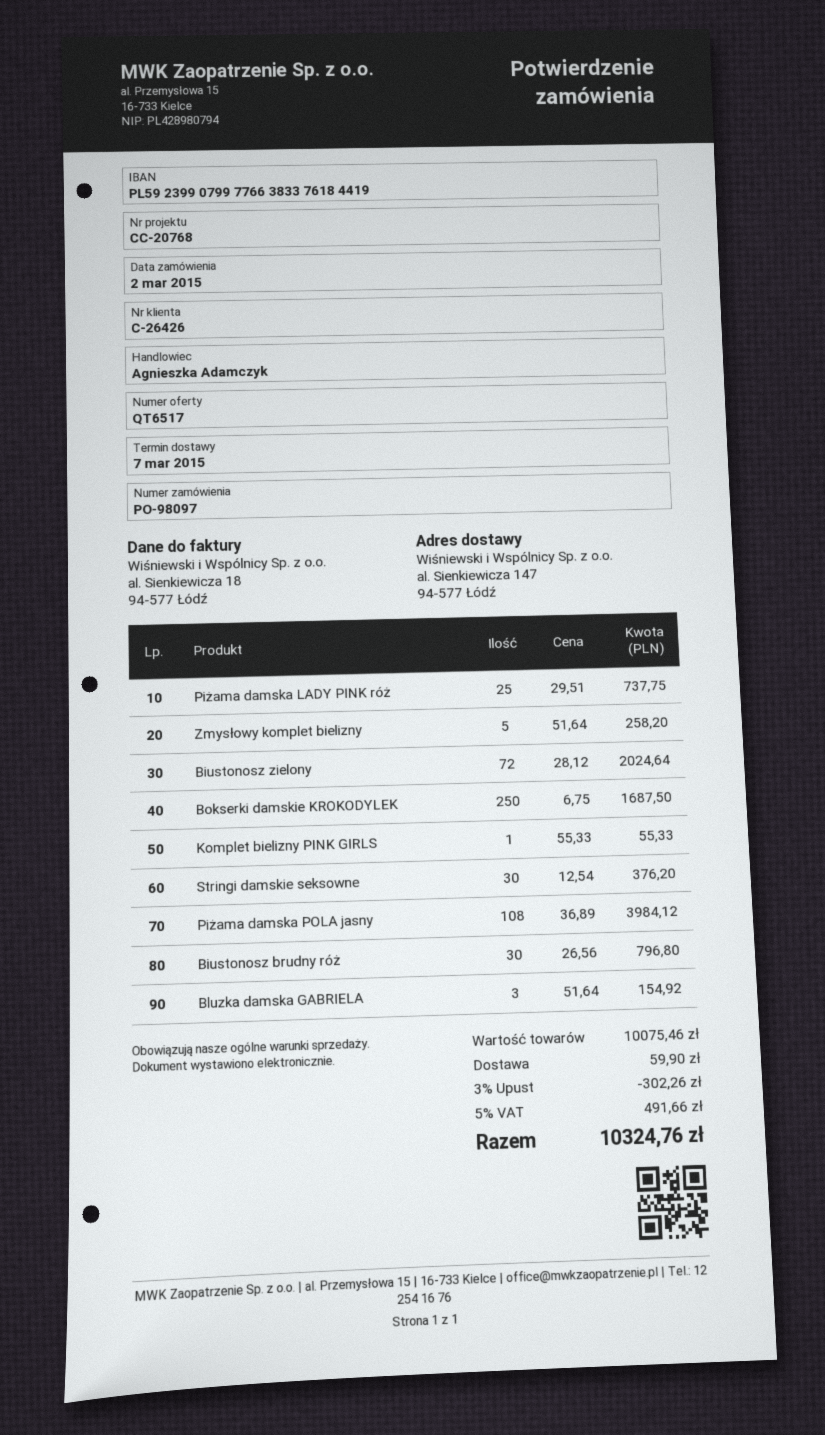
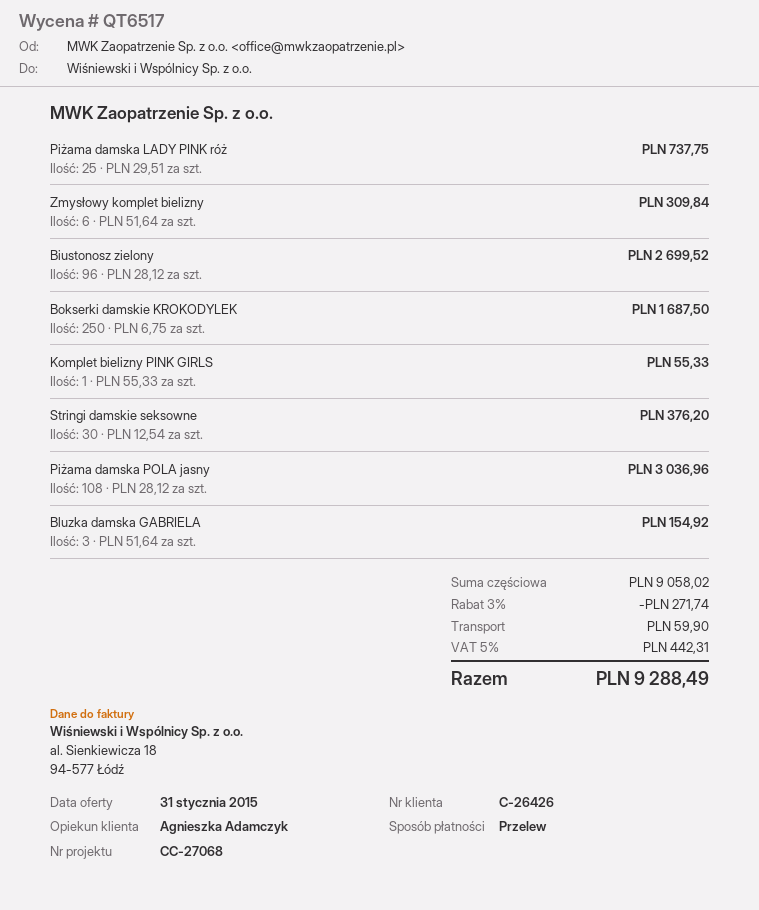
reference: CC-20768 -> CC-27068
Zmysłowy komplet bielizny: 5 x 51.64 = 258.20 -> 6 x 51.64 = 309.84
Biustonosz zielony: 72 x 28.12 = 2024.64 -> 96 x 28.12 = 2699.52
Piżama damska POLA jasny: 108 x 36.89 = 3984.12 -> 108 x 28.12 = 3036.96
Biustonosz brudny róż: 30 x 26.56 = 796.80 -> none
subtotal: 10075.46 -> 9058.02
discount: 3% = 302.26 -> 3% = 271.74
tax: 5% = 491.66 -> 5% = 442.31
total: 10324.76 -> 9288.49

